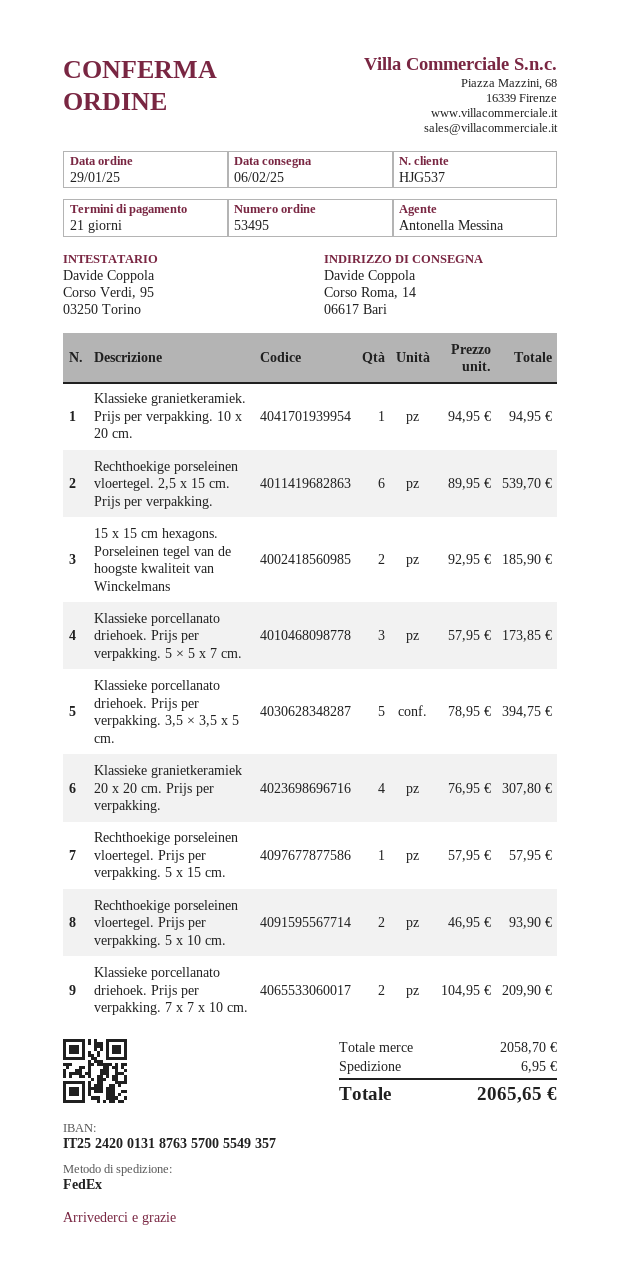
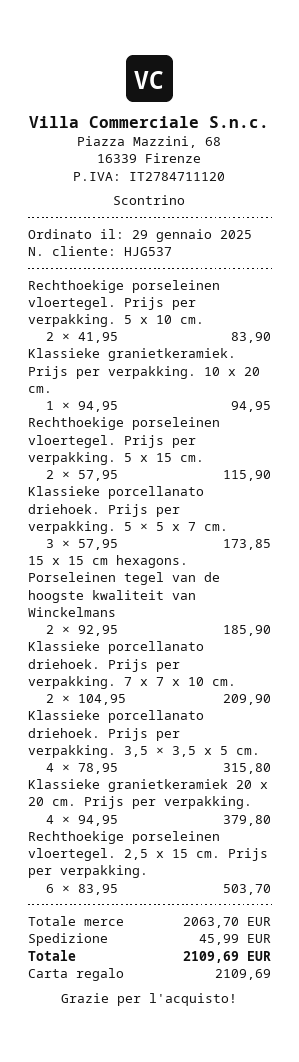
Rechthoekige porseleinen vloertegel. 2,5 x 15 cm. Prijs per verpakking.: 6 x 89.95 = 539.70 -> 6 x 83.95 = 503.70
Klassieke porcellanato driehoek. Prijs per verpakking. 3,5 × 3,5 x 5 cm.: 5 x 78.95 = 394.75 -> 4 x 78.95 = 315.80
Klassieke granietkeramiek 20 x 20 cm. Prijs per verpakking.: 4 x 76.95 = 307.80 -> 4 x 94.95 = 379.80
Rechthoekige porseleinen vloertegel. Prijs per verpakking. 5 x 15 cm.: 1 x 57.95 = 57.95 -> 2 x 57.95 = 115.90
Rechthoekige porseleinen vloertegel. Prijs per verpakking. 5 x 10 cm.: 2 x 46.95 = 93.90 -> 2 x 41.95 = 83.90
subtotal: 2058.70 -> 2063.70
shipping: 6.95 -> 45.99
total: 2065.65 -> 2109.69

